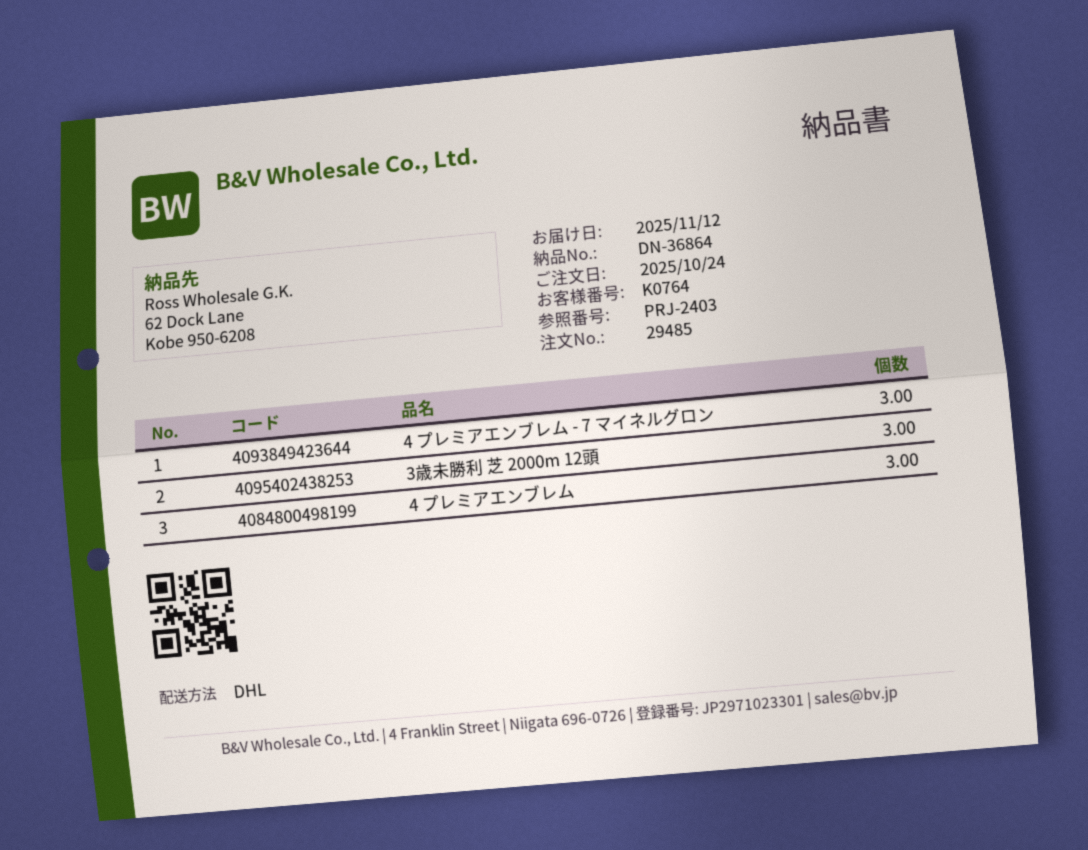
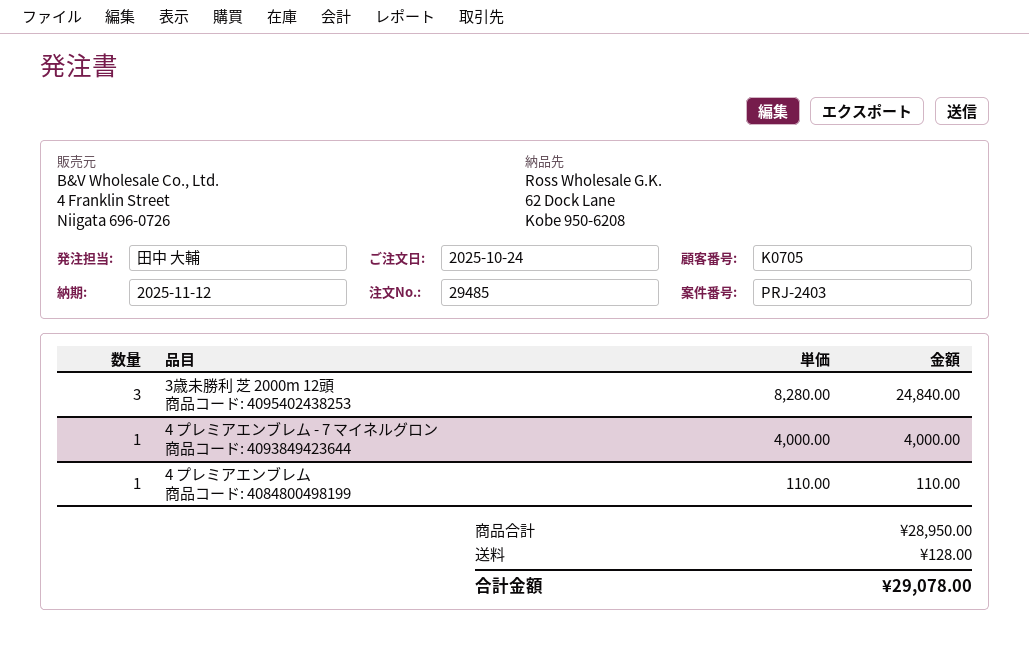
customer number: K0764 -> K0705
4 プレミアエンブレム - 7 マイネルグロン: 3 -> 1
4 プレミアエンブレム: 3 -> 1

